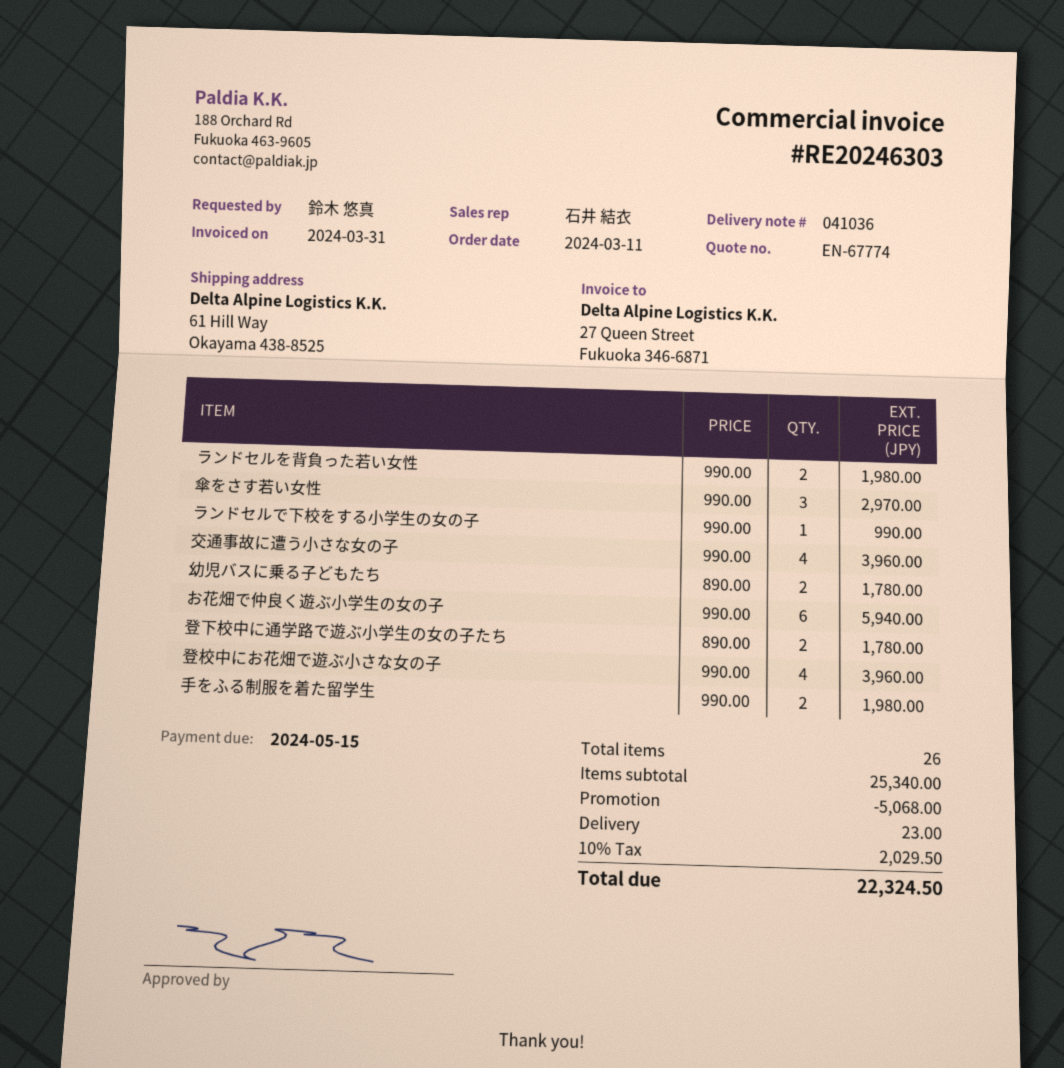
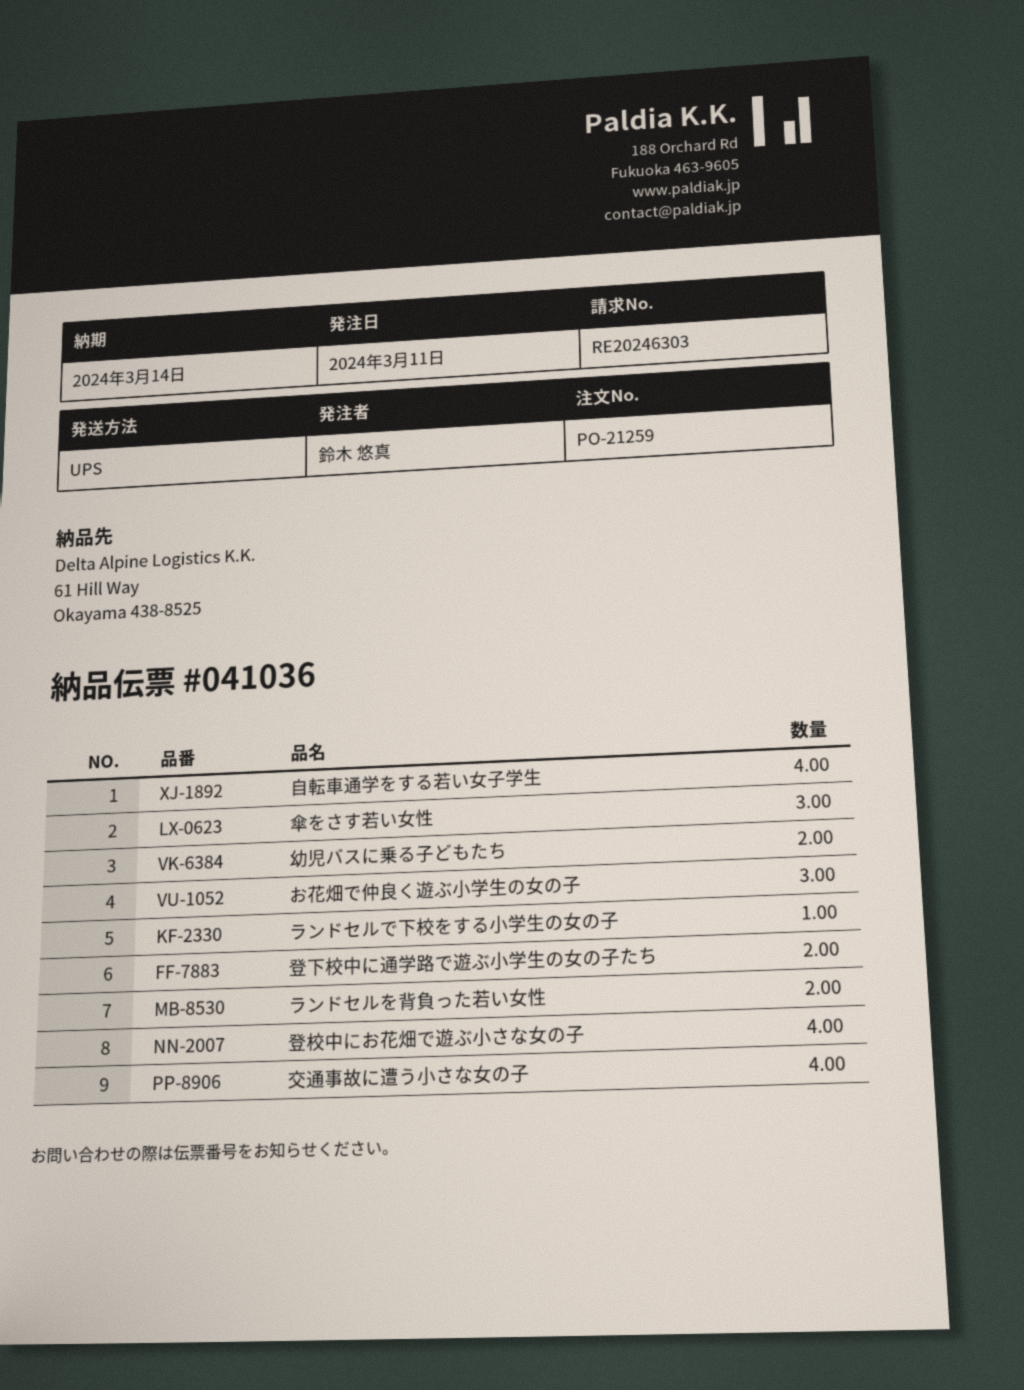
お花畑で仲良く遊ぶ小学生の女の子: 6 -> 3
手をふる制服を着た留学生: 2 -> none
自転車通学をする若い女子学生: none -> 4

